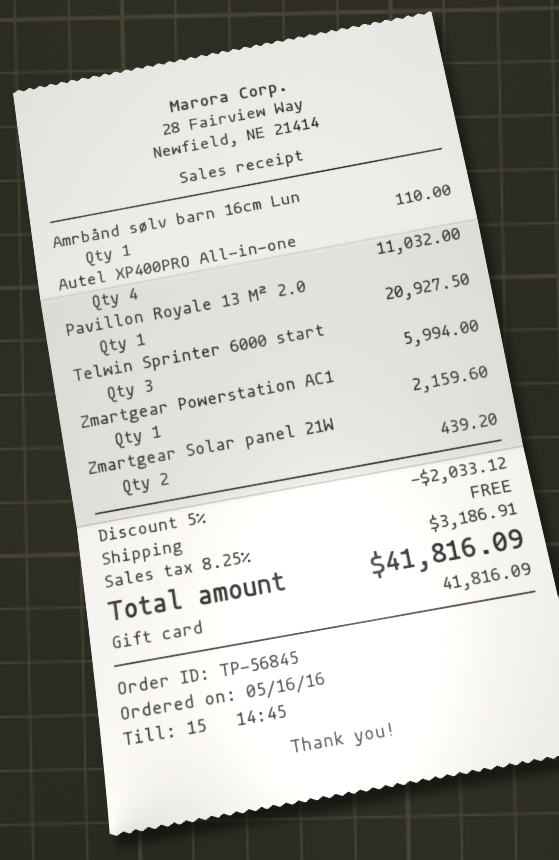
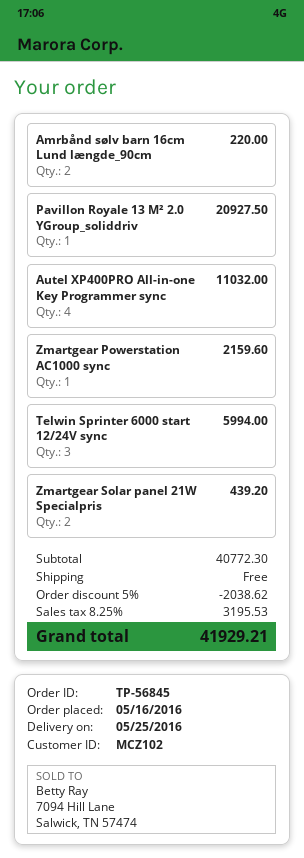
Amrbånd sølv barn 16cm Lun: 1 for 110.00 -> 2 for 220.00
discount: 5% = 2033.12 -> 5% = 2038.62
tax: 8.25% = 3186.91 -> 8.25% = 3195.53
total: 41816.09 -> 41929.21

